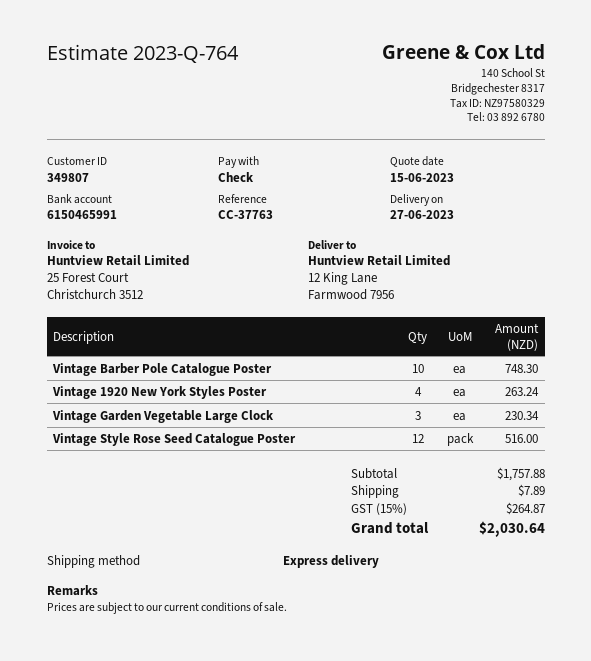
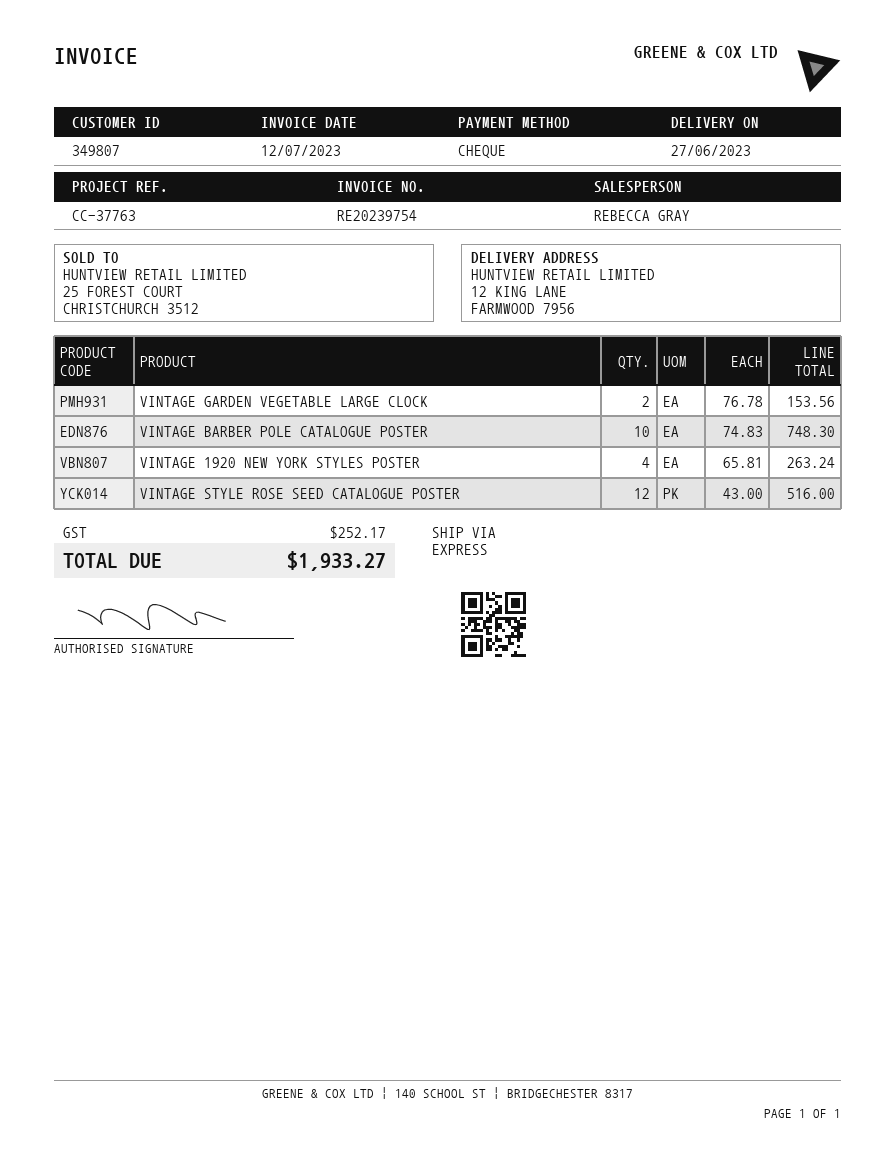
Vintage Garden Vegetable Large Clock: 3 for 230.34 -> 2 for 153.56
shipping: 7.89 -> none
tax: 264.87 -> 252.17
total: 2030.64 -> 1933.27

